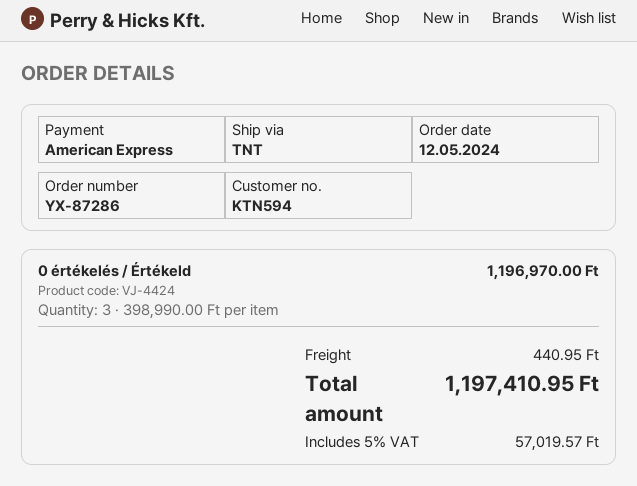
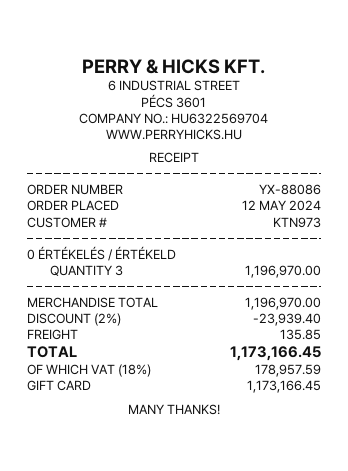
order number: YX-87286 -> YX-88086
customer number: KTN594 -> KTN973
payment method: American Express -> gift card
discount: none -> 2% = 23939.40
shipping: 440.95 -> 135.85
tax: 5% = 57019.57 -> 18% = 178957.59
total: 1197410.95 -> 1173166.45

